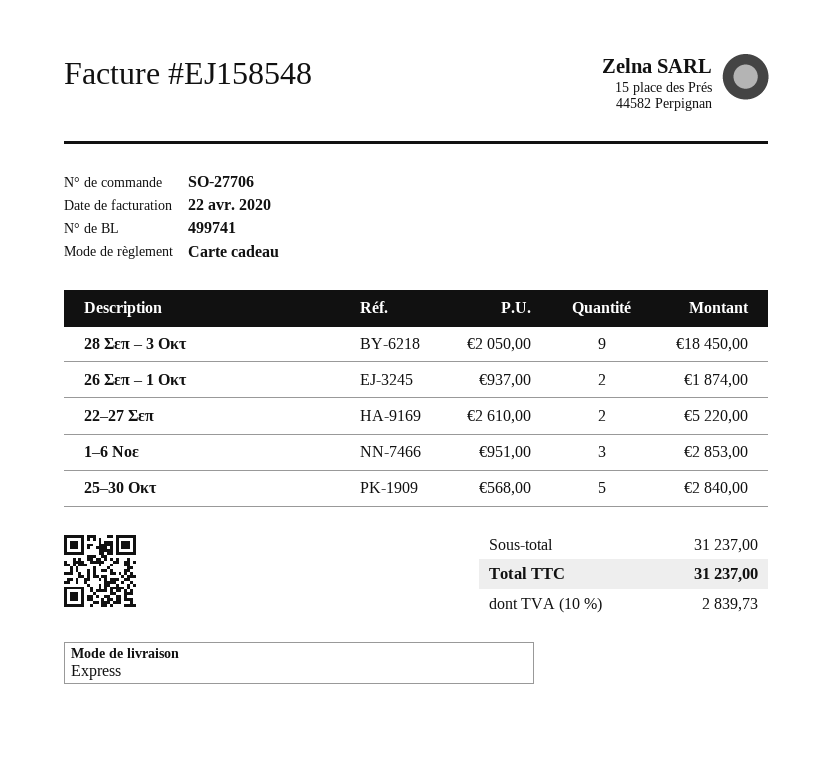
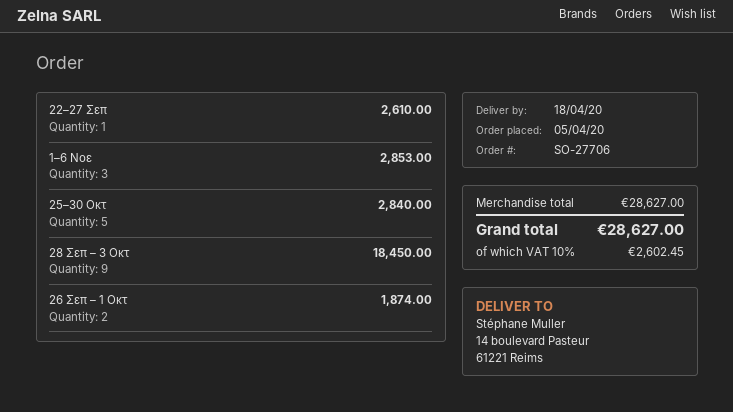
22–27 Σεπ: 2 for 5220.00 -> 1 for 2610.00
subtotal: 31237.00 -> 28627.00
tax: 10% = 2839.73 -> 10% = 2602.45
total: 31237.00 -> 28627.00

